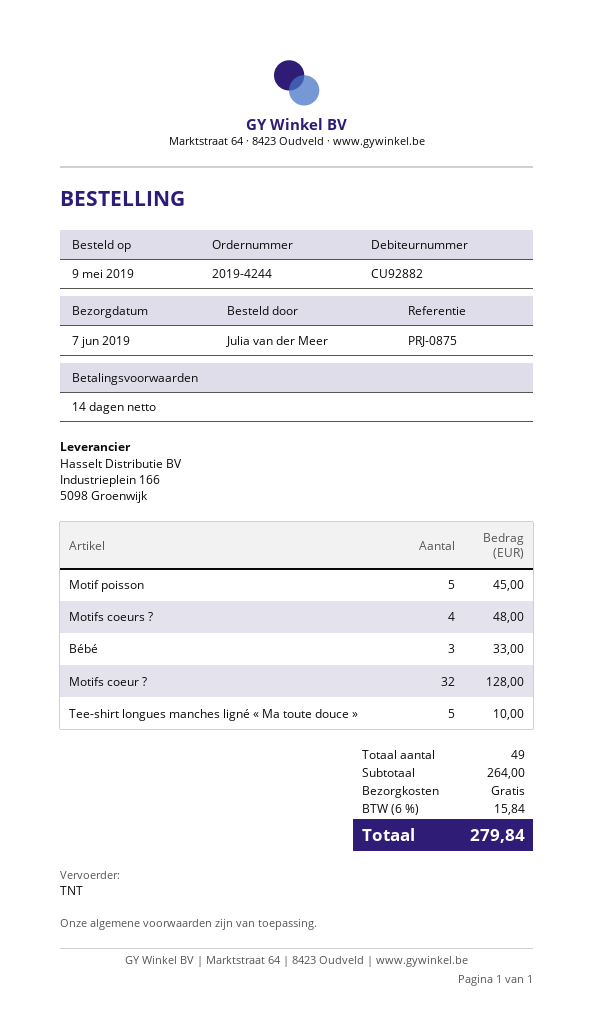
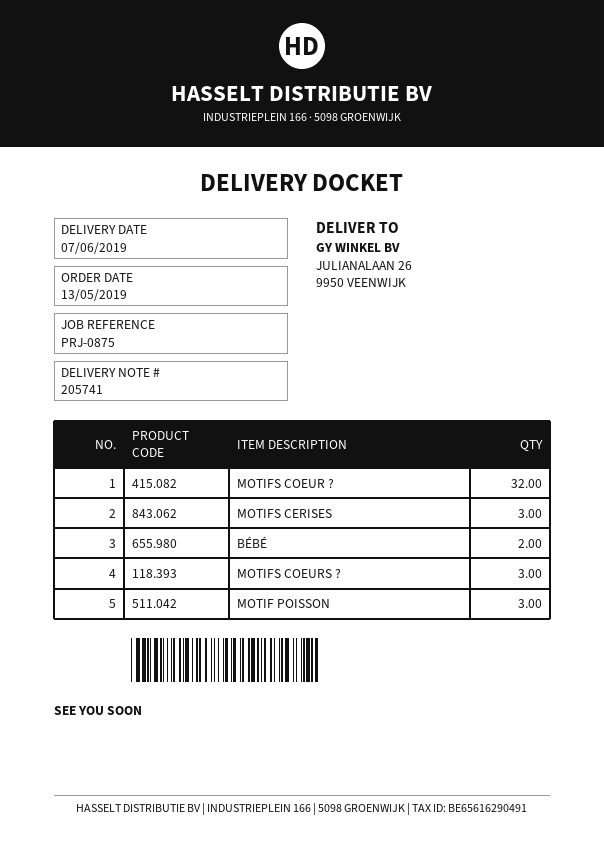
order date: 2019-05-09 -> 2019-05-13
Motif poisson: 5 -> 3
Motifs coeurs ?: 4 -> 3
Bébé: 3 -> 2
Tee-shirt longues manches ligné « Ma toute douce »: 5 -> none
MOTIFS CERISES: none -> 3

